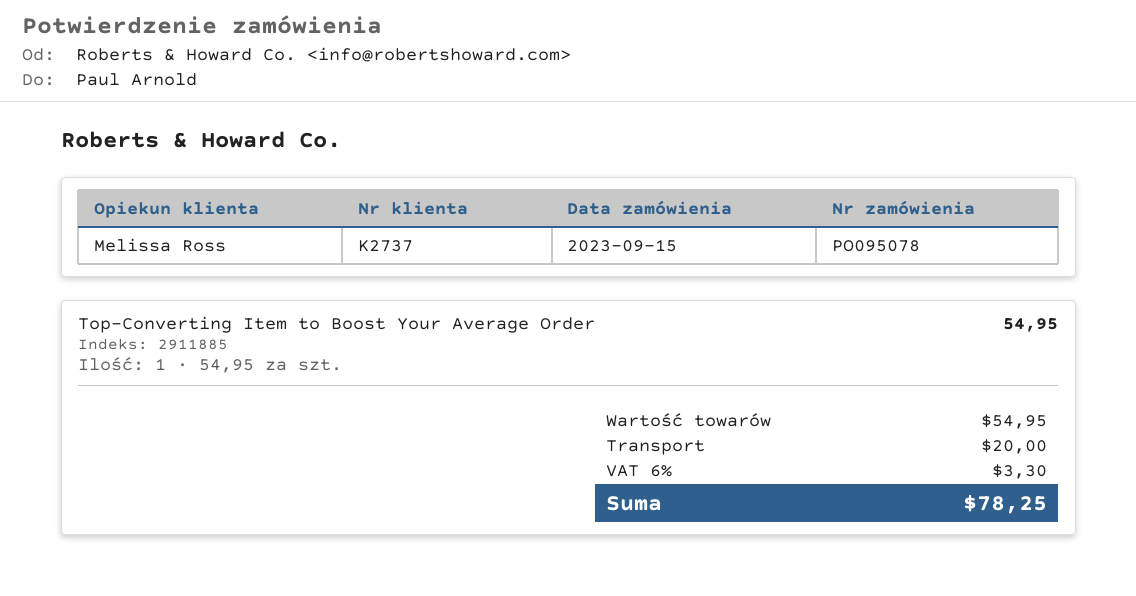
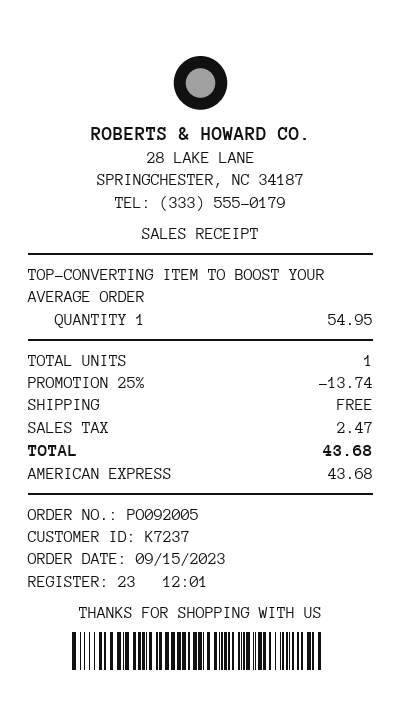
order number: PO095078 -> PO092005
customer number: K2737 -> K7237
discount: none -> 25% = 13.74
shipping: 20.00 -> 0.00
tax: 3.30 -> 2.47
total: 78.25 -> 43.68

